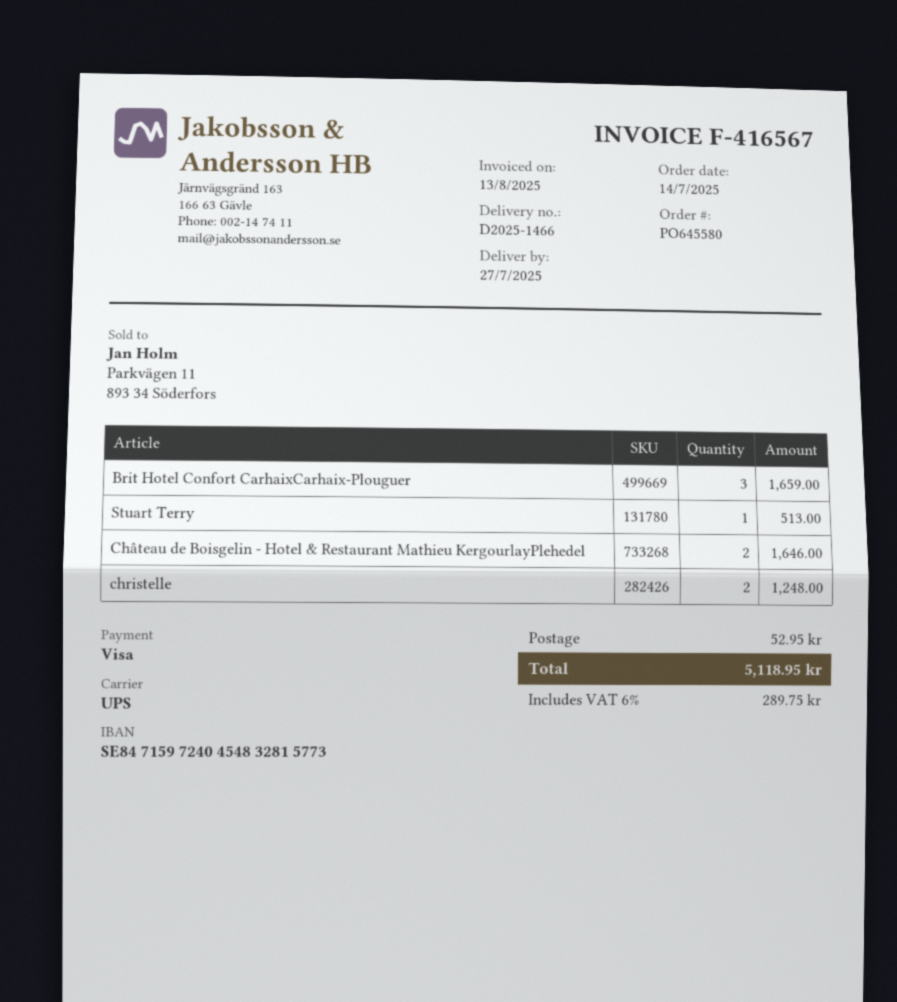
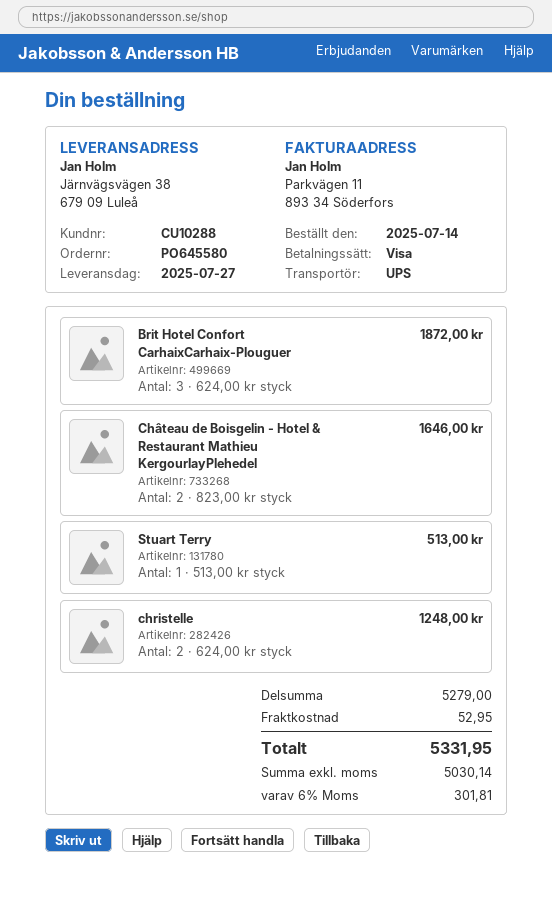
Brit Hotel Confort CarhaixCarhaix-Plouguer: 3 for 1659.00 -> 3 for 1872.00
tax: 6% = 289.75 -> 6% = 301.81
total: 5118.95 -> 5331.95

